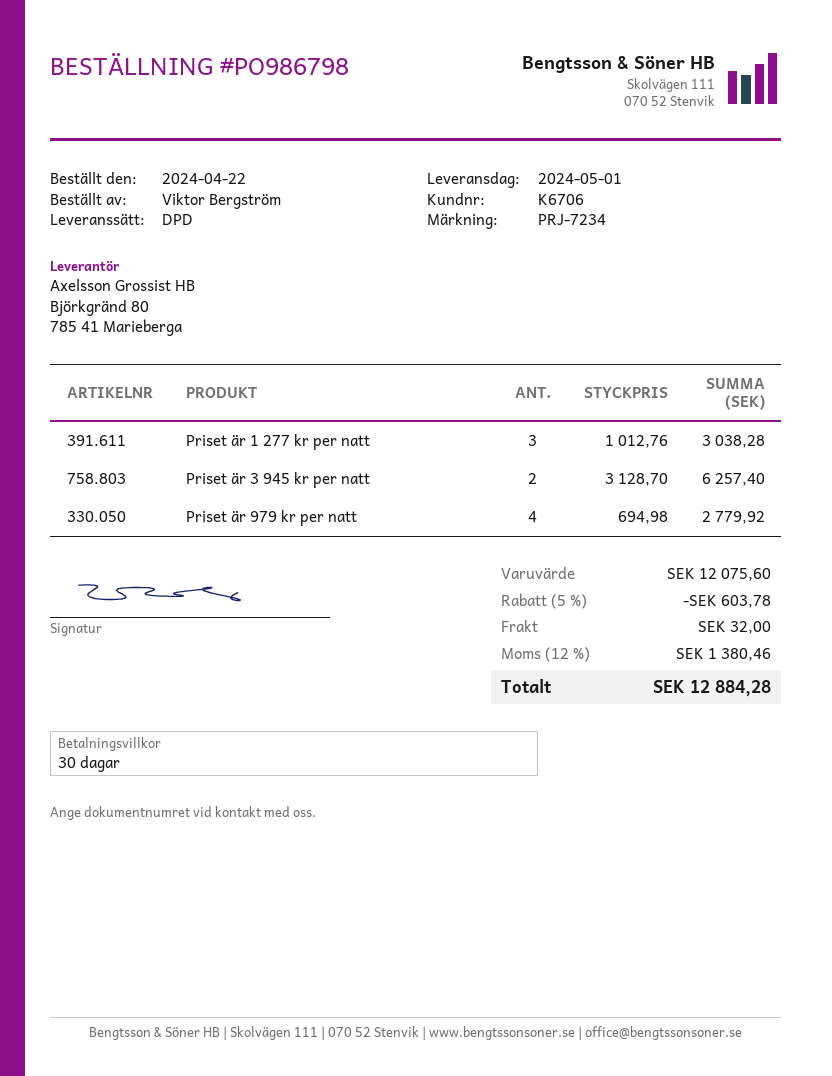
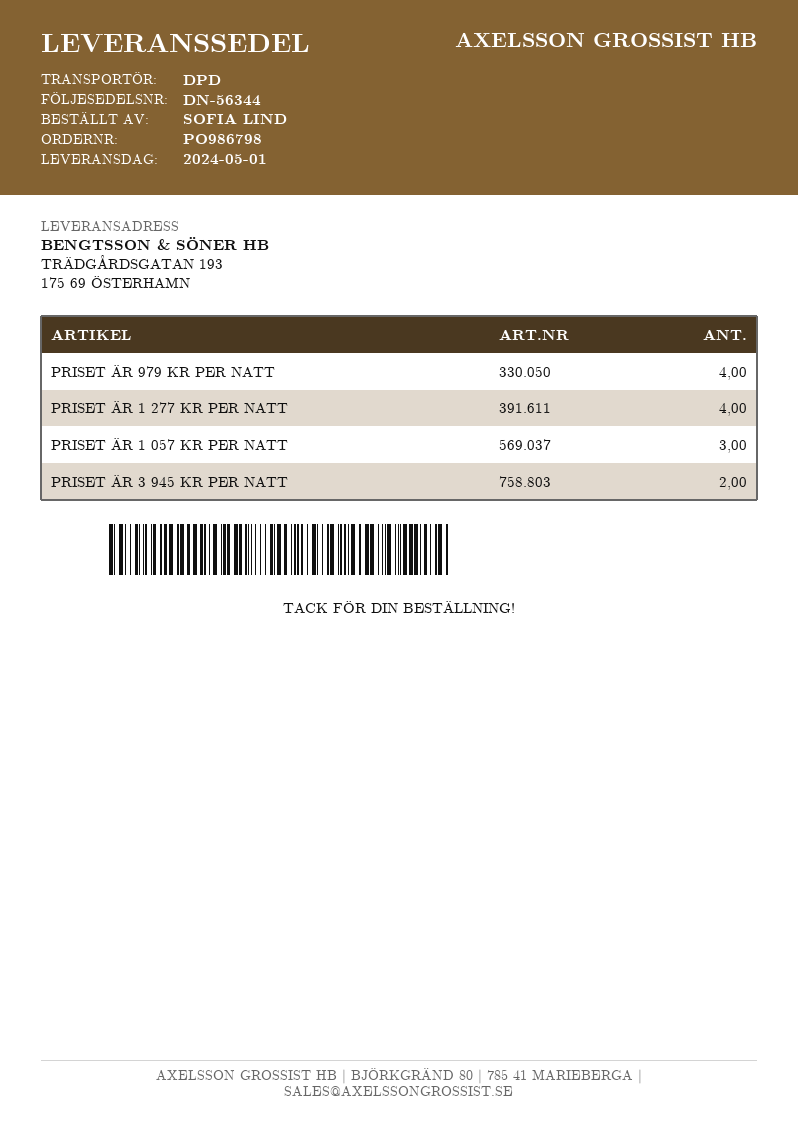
ordered by: Viktor Bergström -> SOFIA LIND
Priset är 1 277 kr per natt: 3 -> 4
PRISET ÄR 1 057 KR PER NATT: none -> 3

